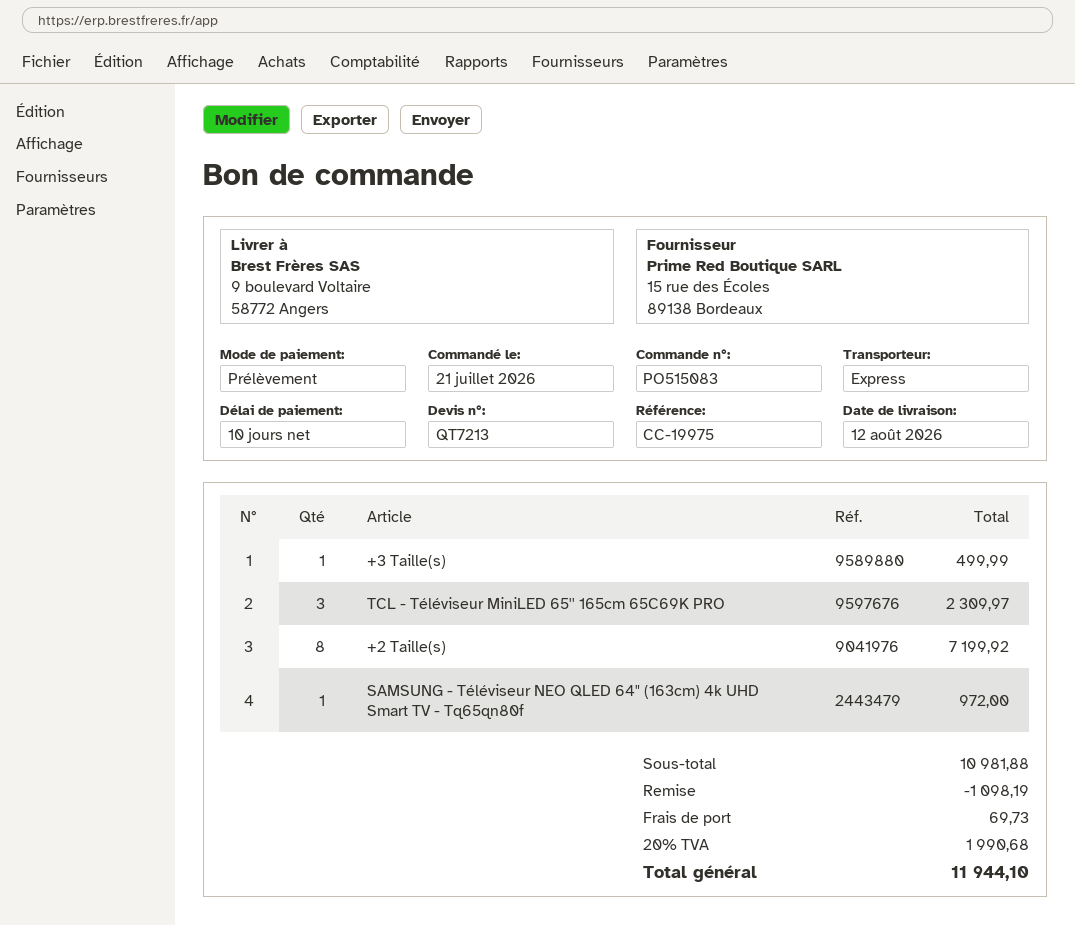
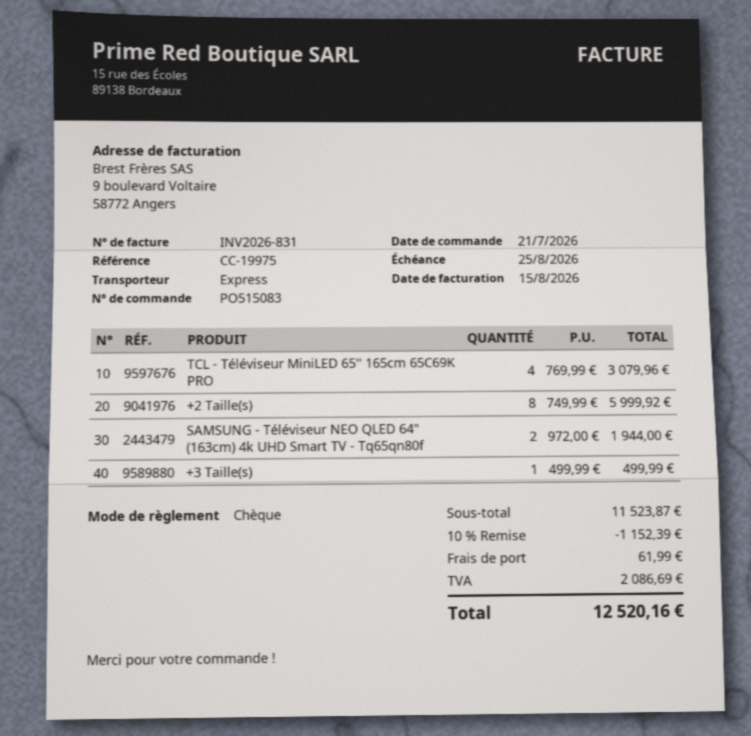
payment method: direct debit -> cheque
TCL - Téléviseur MiniLED 65'' 165cm 65C69K PRO: 3 for 2309.97 -> 4 for 3079.96
+2 Taille(s): 8 for 7199.92 -> 8 for 5999.92
SAMSUNG - Téléviseur NEO QLED 64" (163cm) 4k UHD Smart TV - Tq65qn80f: 1 for 972.00 -> 2 for 1944.00
subtotal: 10981.88 -> 11523.87
discount: 1098.19 -> 1152.39
shipping: 69.73 -> 61.99
tax: 1990.68 -> 2086.69
total: 11944.10 -> 12520.16

